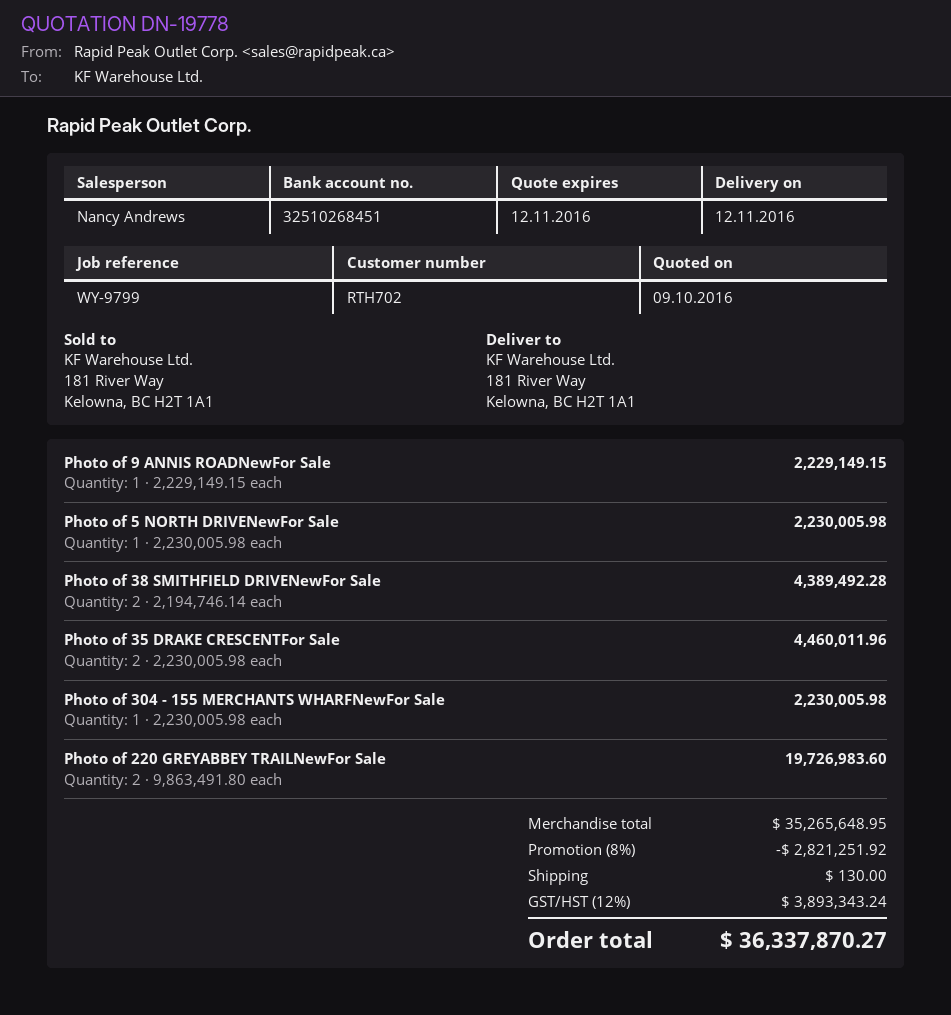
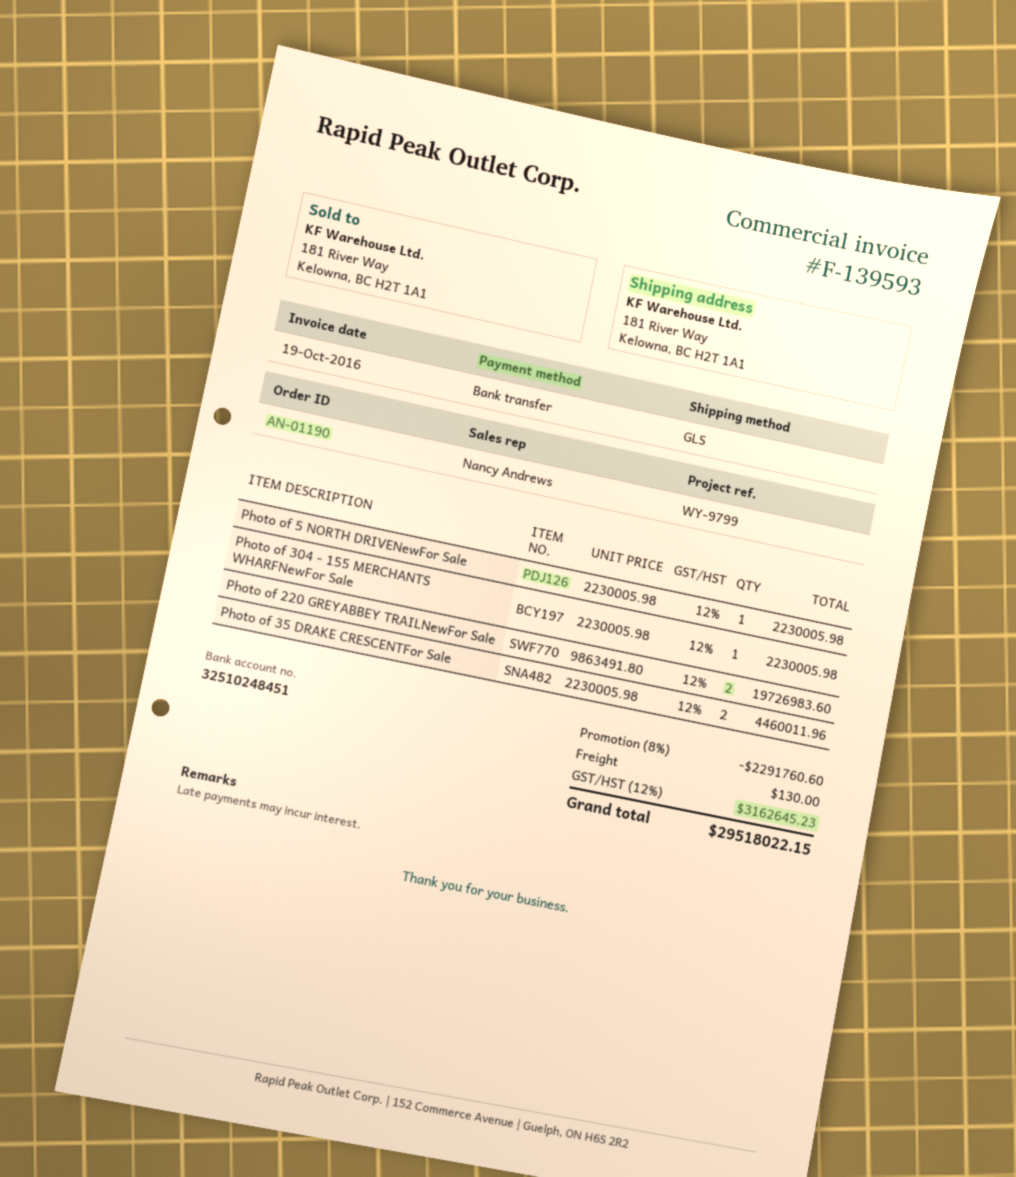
bank account: 32510268451 -> 32510248451
Photo of 9 ANNIS ROADNewFor Sale: 1 x 2229149.15 = 2229149.15 -> none
Photo of 38 SMITHFIELD DRIVENewFor Sale: 2 x 2194746.14 = 4389492.28 -> none
discount: 8% = 2821251.92 -> 8% = 2291760.60
tax: 12% = 3893343.24 -> 12% = 3162645.23
total: 36337870.27 -> 29518022.15

